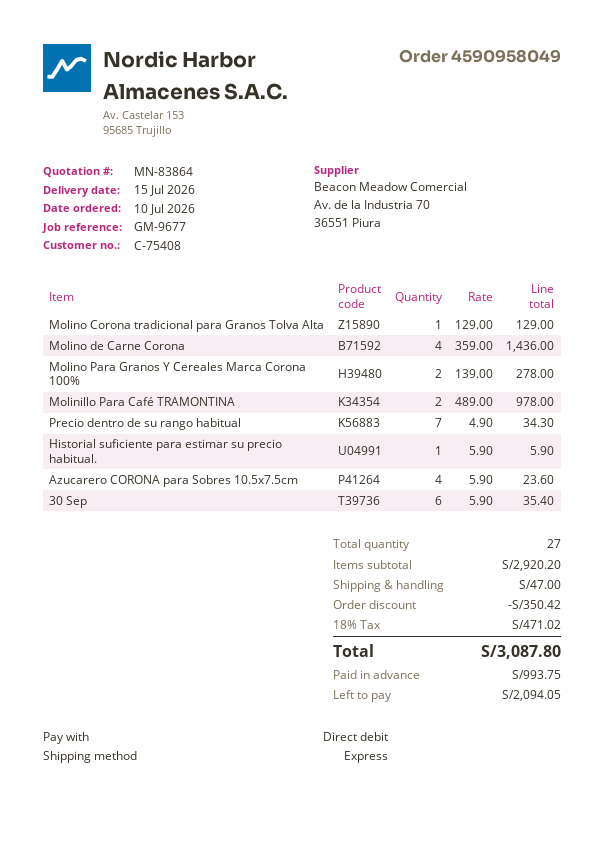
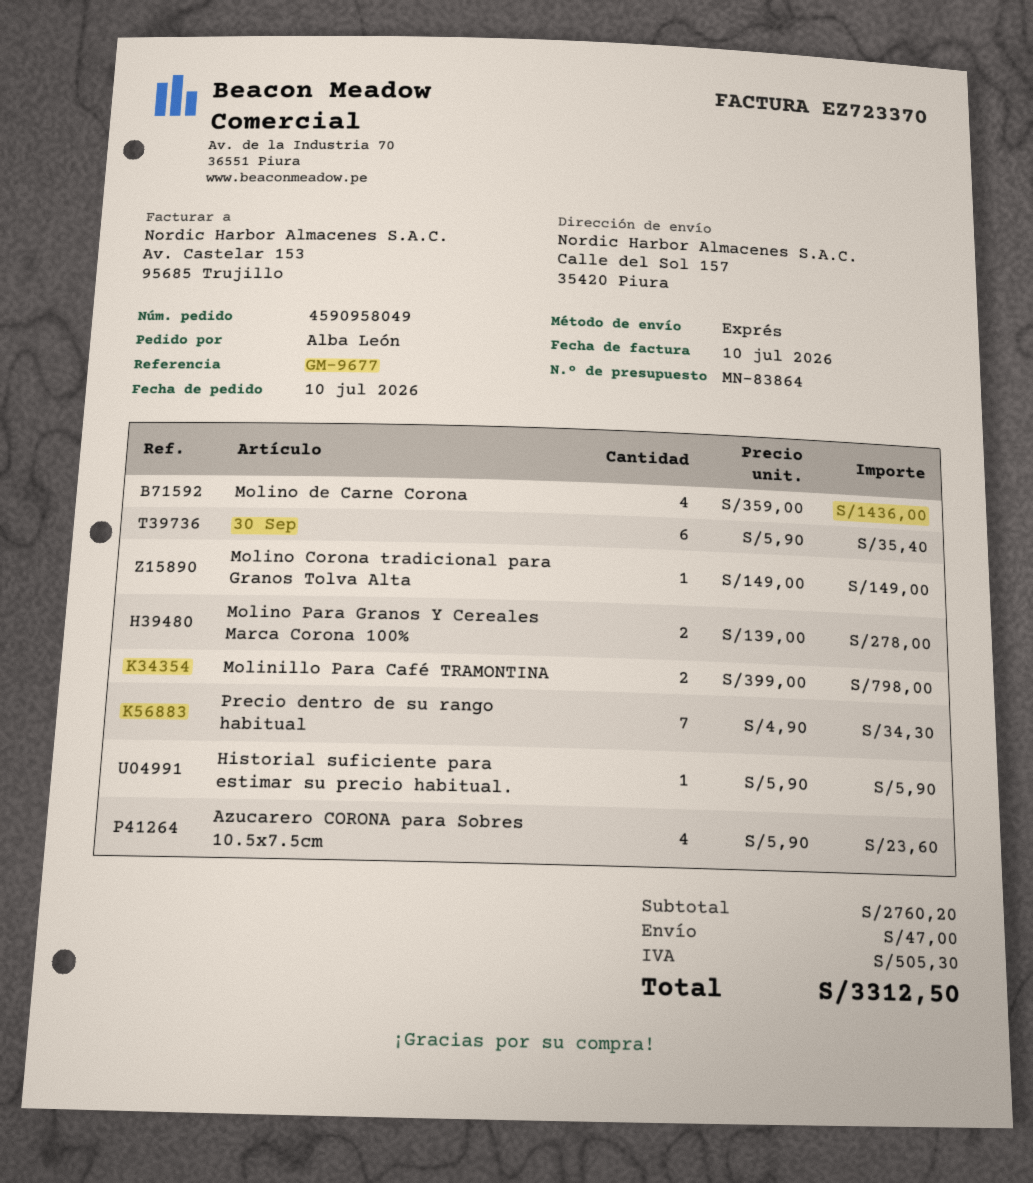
Molino Corona tradicional para Granos Tolva Alta: 1 x 129.00 = 129.00 -> 1 x 149.00 = 149.00
Molinillo Para Café TRAMONTINA: 2 x 489.00 = 978.00 -> 2 x 399.00 = 798.00
subtotal: 2920.20 -> 2760.20
discount: 350.42 -> none
tax: 471.02 -> 505.30
total: 3087.80 -> 3312.50

